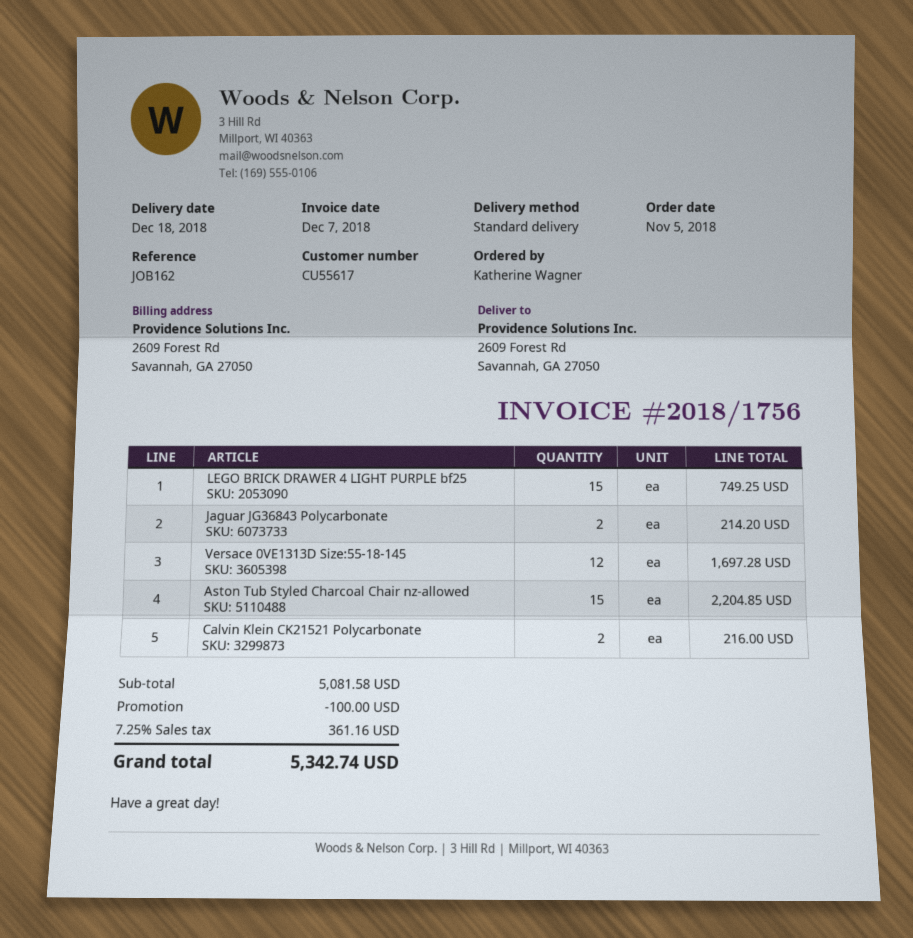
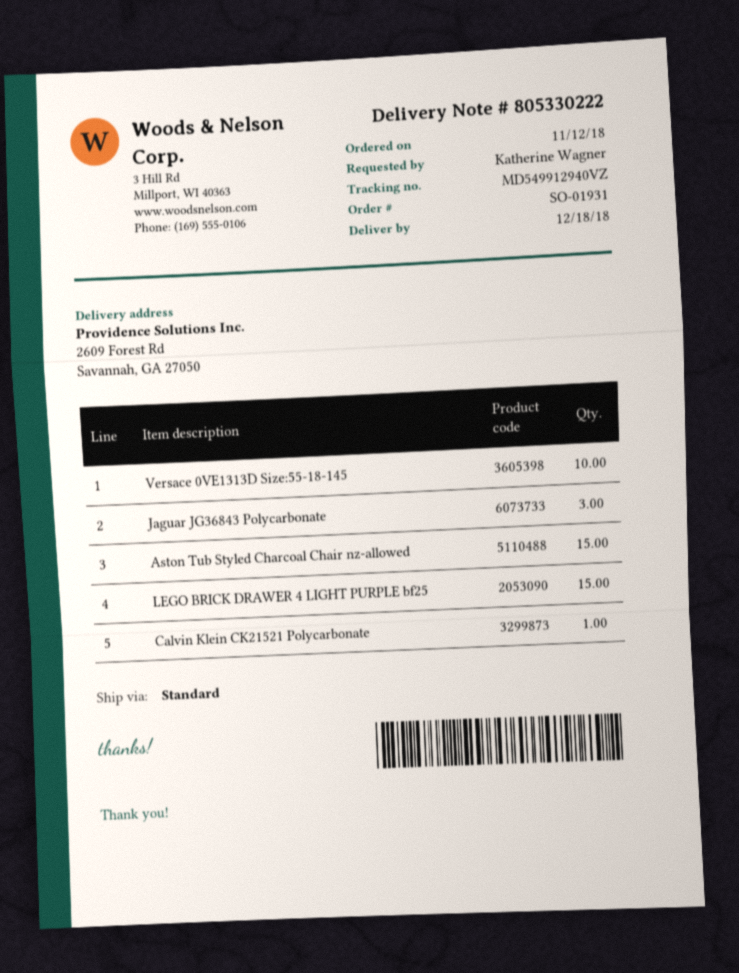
order date: 2018-11-05 -> 2018-11-12
Jaguar JG36843 Polycarbonate: 2 -> 3
Versace 0VE1313D Size:55-18-145: 12 -> 10
Calvin Klein CK21521 Polycarbonate: 2 -> 1

